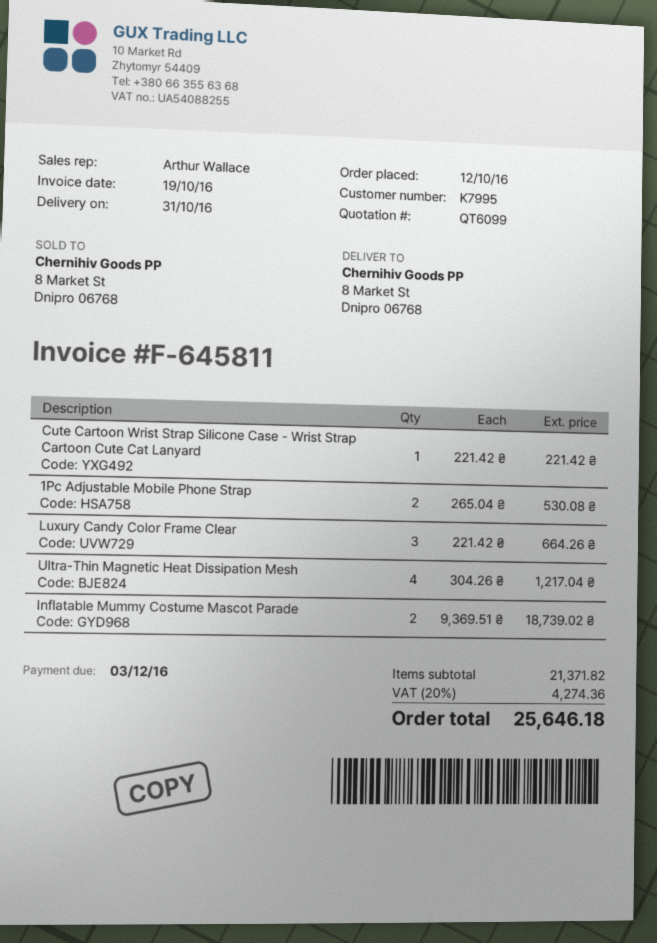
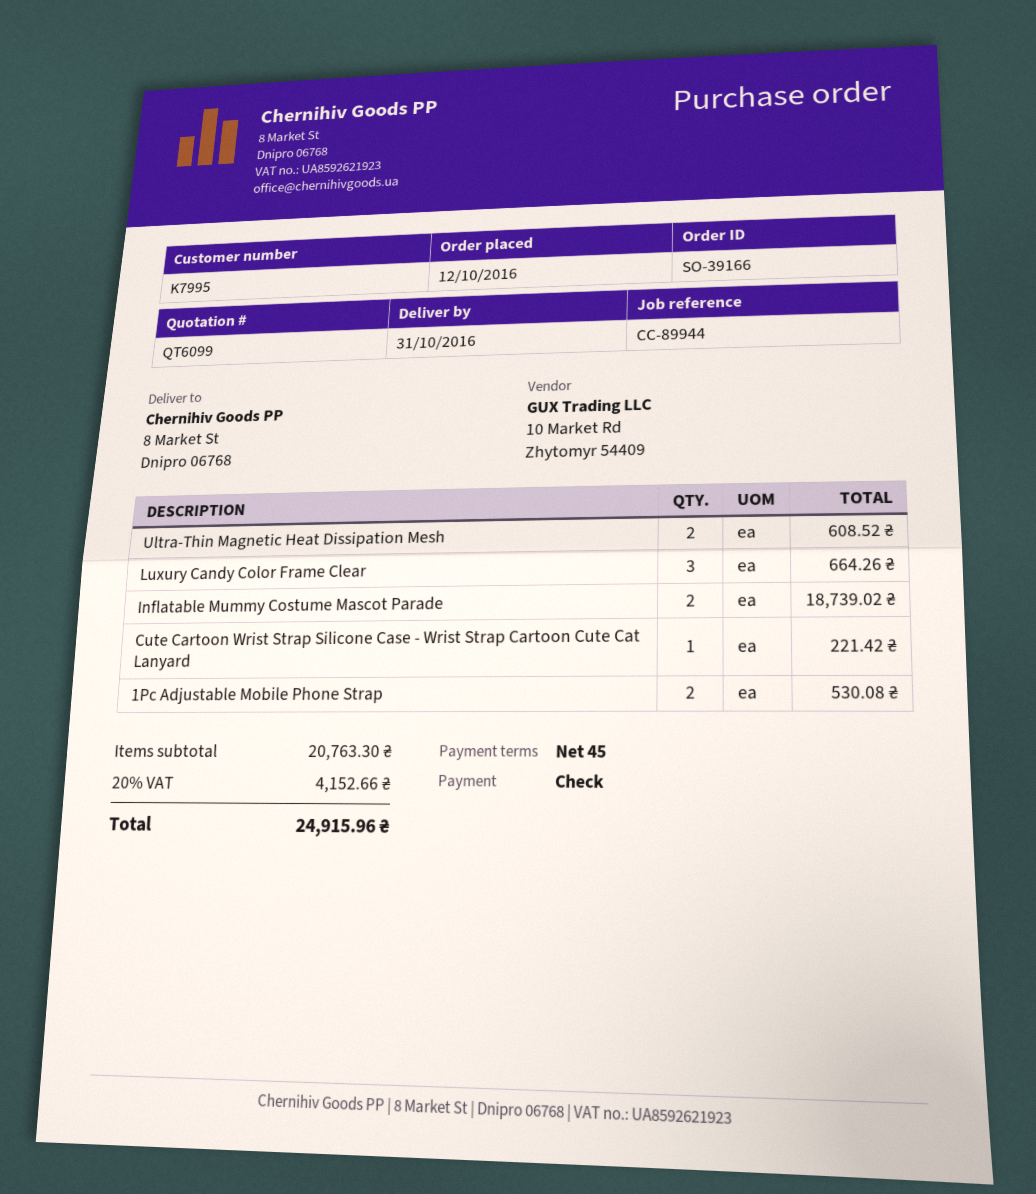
Ultra-Thin Magnetic Heat Dissipation Mesh: 4 for 1217.04 -> 2 for 608.52
subtotal: 21371.82 -> 20763.30
tax: 20% = 4274.36 -> 20% = 4152.66
total: 25646.18 -> 24915.96

